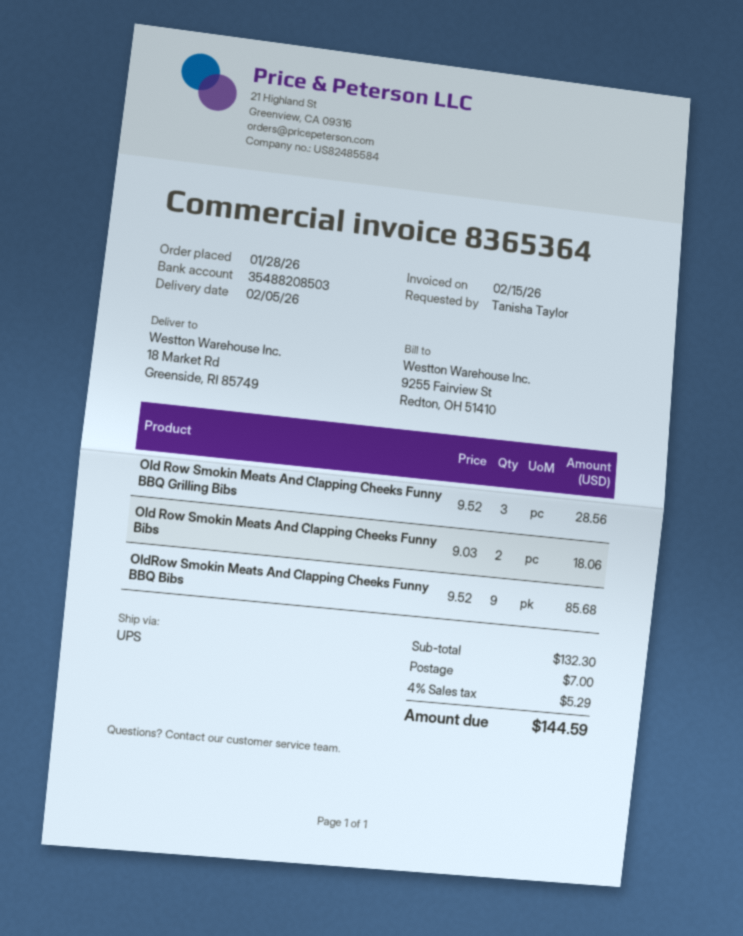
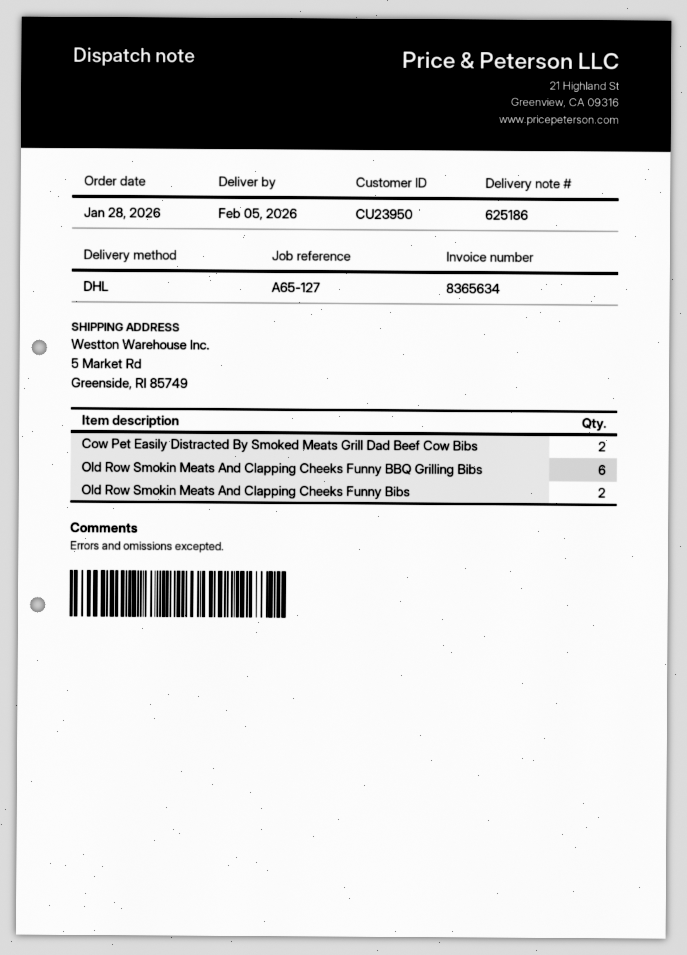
invoice number: 8365364 -> 8365634
shipping method: UPS -> DHL
ship to: 18 Market Rd, Greenside, RI 85749 -> 5 Market Rd, Greenside, RI 85749
Old Row Smokin Meats And Clapping Cheeks Funny BBQ Grilling Bibs: 3 -> 6
OldRow Smokin Meats And Clapping Cheeks Funny BBQ Bibs: 9 -> none
Cow Pet Easily Distracted By Smoked Meats Grill Dad Beef Cow Bibs: none -> 2

